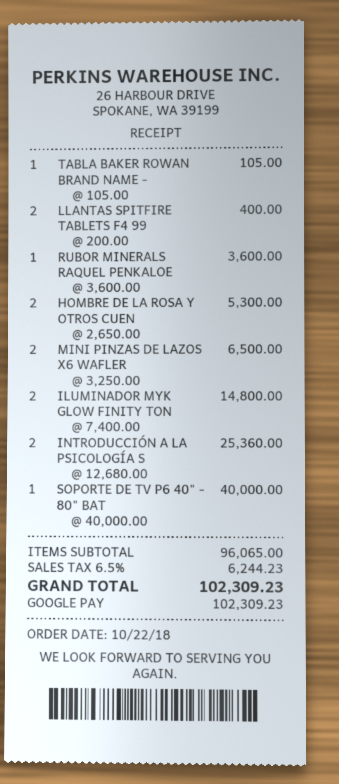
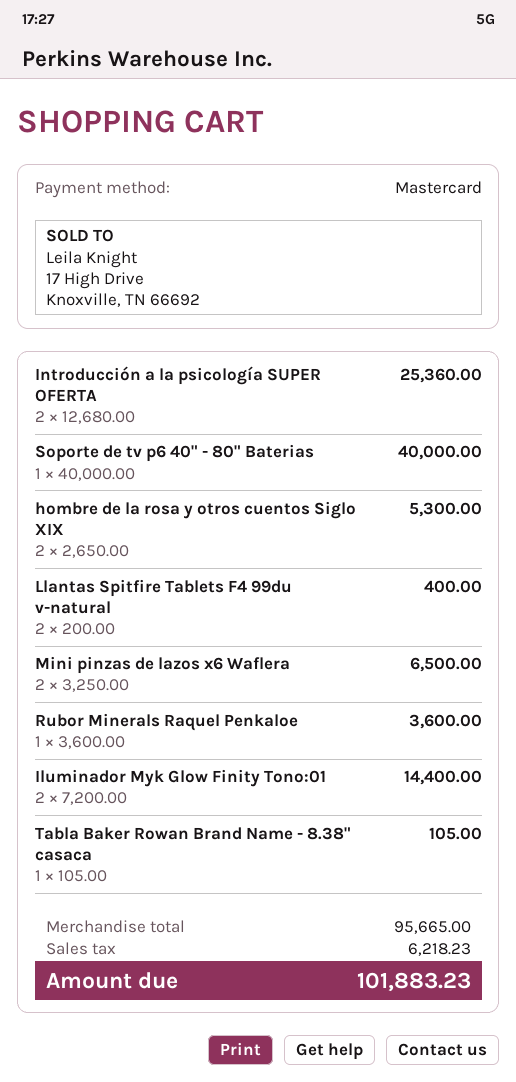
payment method: Google Pay -> Mastercard
ILUMINADOR MYK GLOW FINITY TON: 2 x 7400.00 = 14800.00 -> 2 x 7200.00 = 14400.00
subtotal: 96065.00 -> 95665.00
tax: 6244.23 -> 6218.23
total: 102309.23 -> 101883.23

